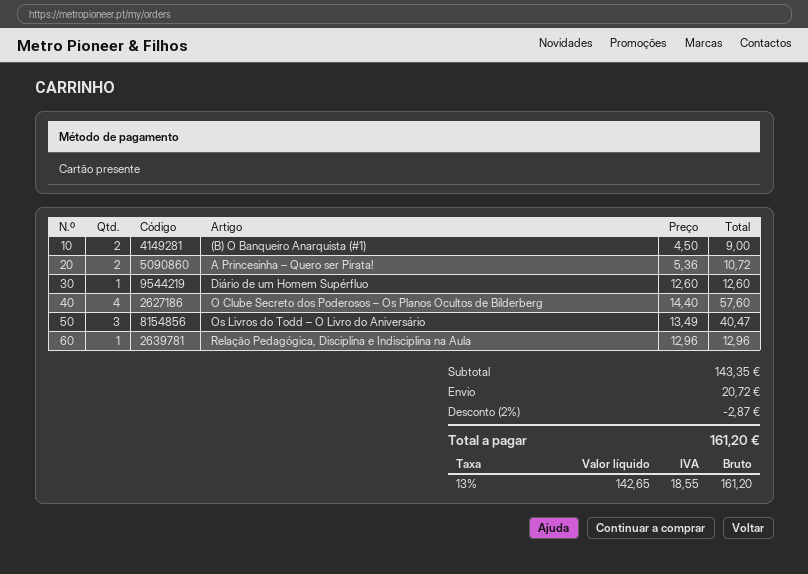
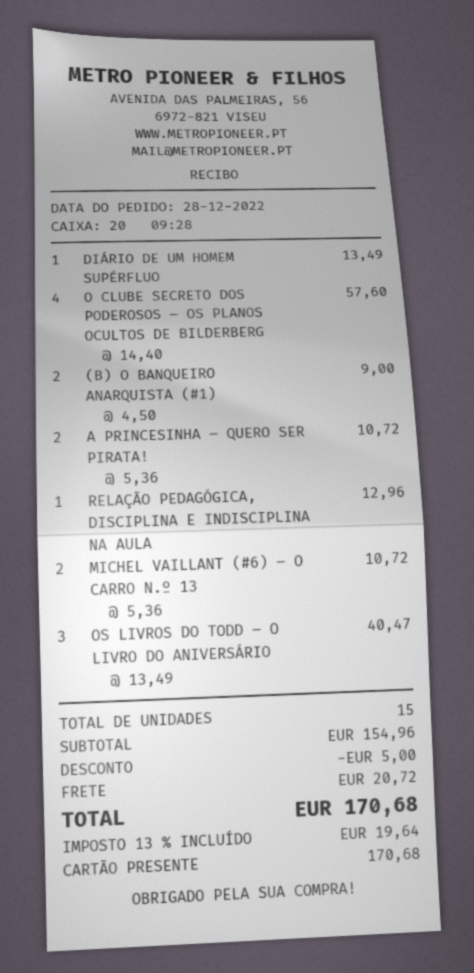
Diário de um Homem Supérfluo: 1 x 12.60 = 12.60 -> 1 x 13.49 = 13.49
MICHEL VAILLANT (#6) – O CARRO N.º 13: none -> 2 x 5.36 = 10.72
subtotal: 143.35 -> 154.96
discount: 2.87 -> 5.00
tax: 13% = 18.55 -> 13% = 19.64
total: 161.20 -> 170.68

